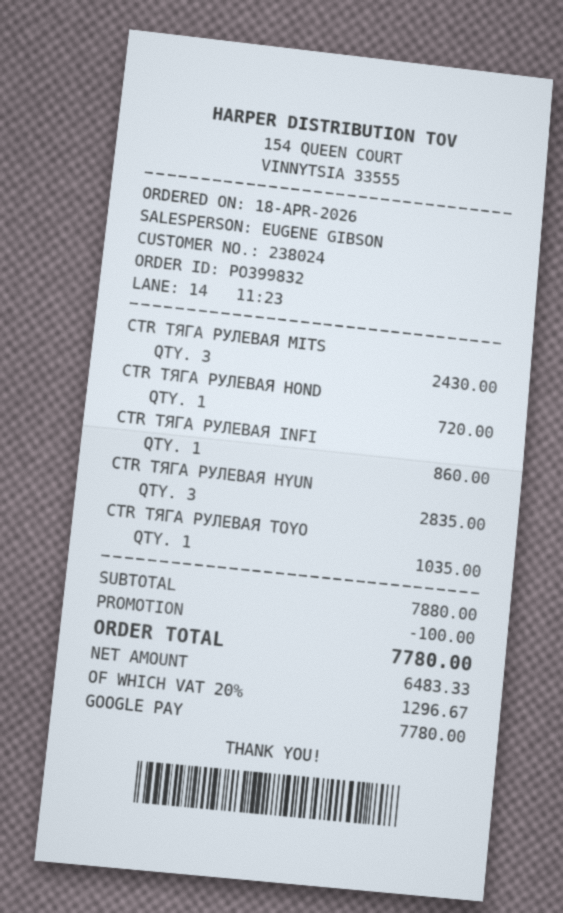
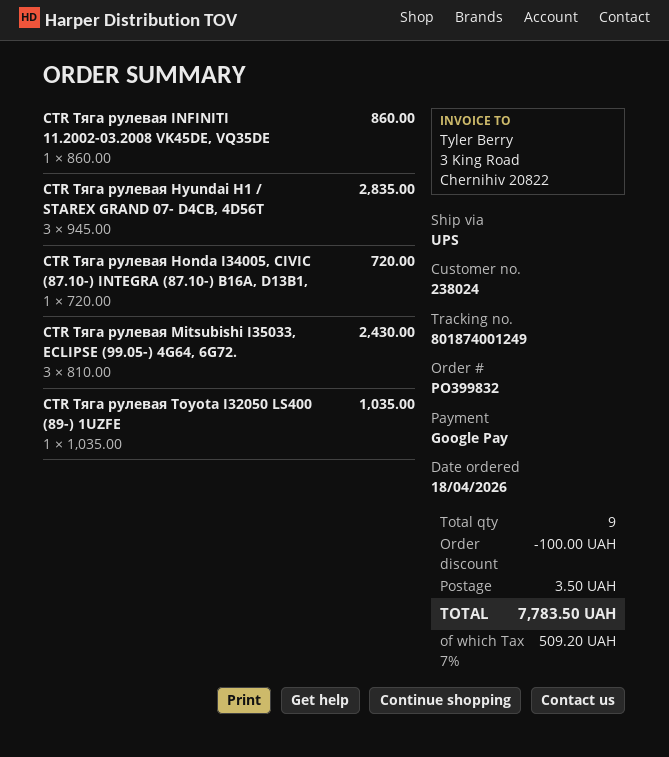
shipping: none -> 3.50
tax: 20% = 1296.67 -> 7% = 509.20
total: 7780.00 -> 7783.50

